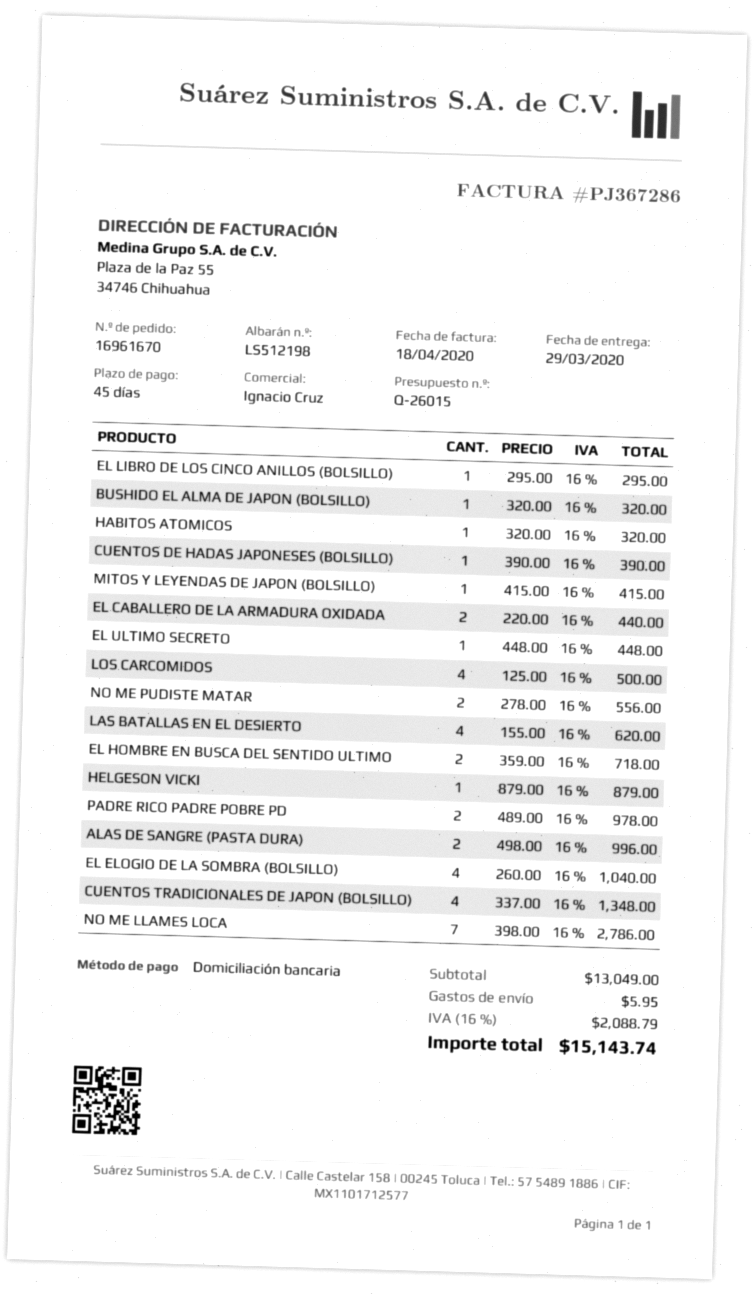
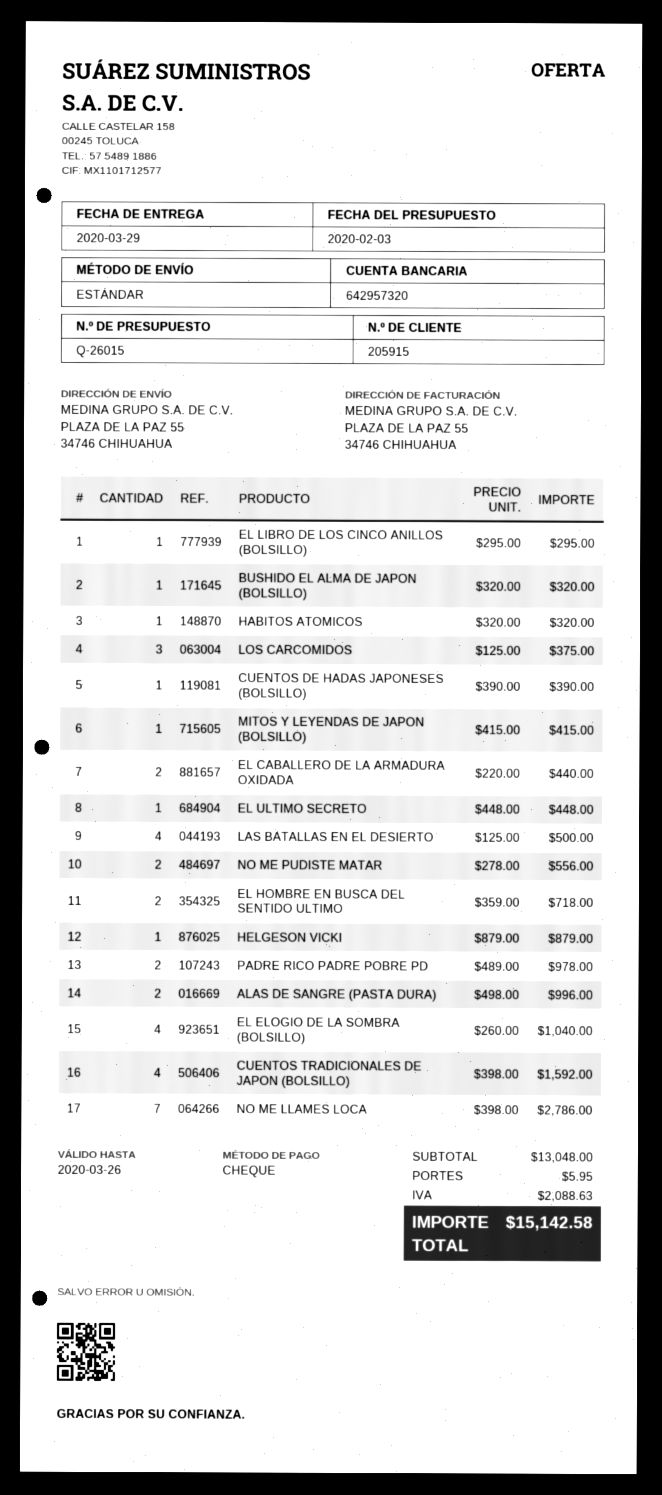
payment method: direct debit -> cheque
LOS CARCOMIDOS: 4 x 125.00 = 500.00 -> 3 x 125.00 = 375.00
LAS BATALLAS EN EL DESIERTO: 4 x 155.00 = 620.00 -> 4 x 125.00 = 500.00
CUENTOS TRADICIONALES DE JAPON (BOLSILLO): 4 x 337.00 = 1348.00 -> 4 x 398.00 = 1592.00
subtotal: 13049.00 -> 13048.00
tax: 2088.79 -> 2088.63
total: 15143.74 -> 15142.58

